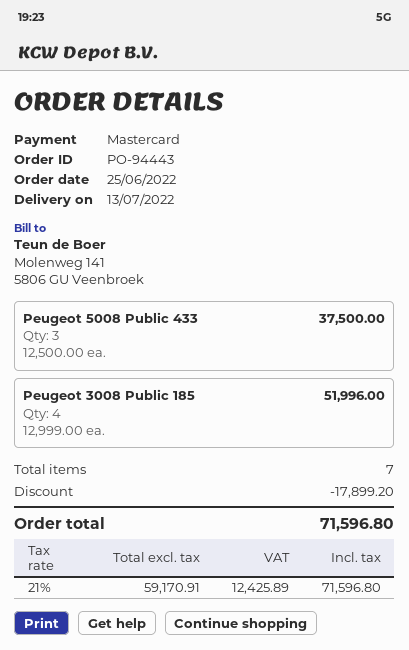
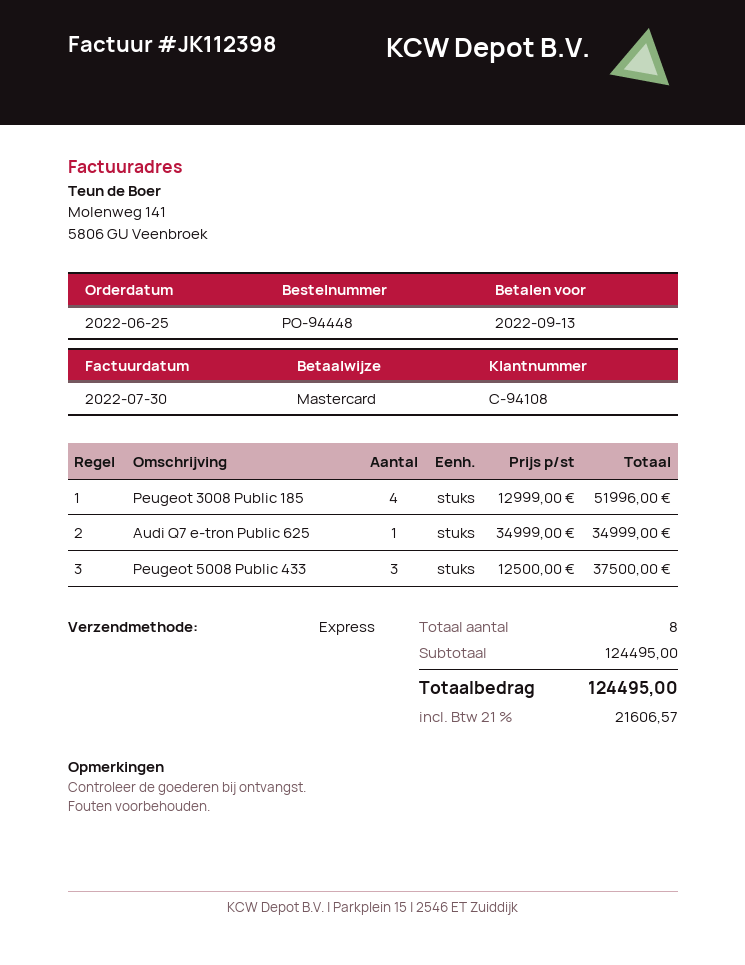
order number: PO-94443 -> PO-94448
Audi Q7 e-tron Public 625: none -> 1 x 34999.00 = 34999.00
total quantity: 7 -> 8
discount: 17899.20 -> none
tax: 21% = 12425.89 -> 21% = 21606.57
total: 71596.80 -> 124495.00

